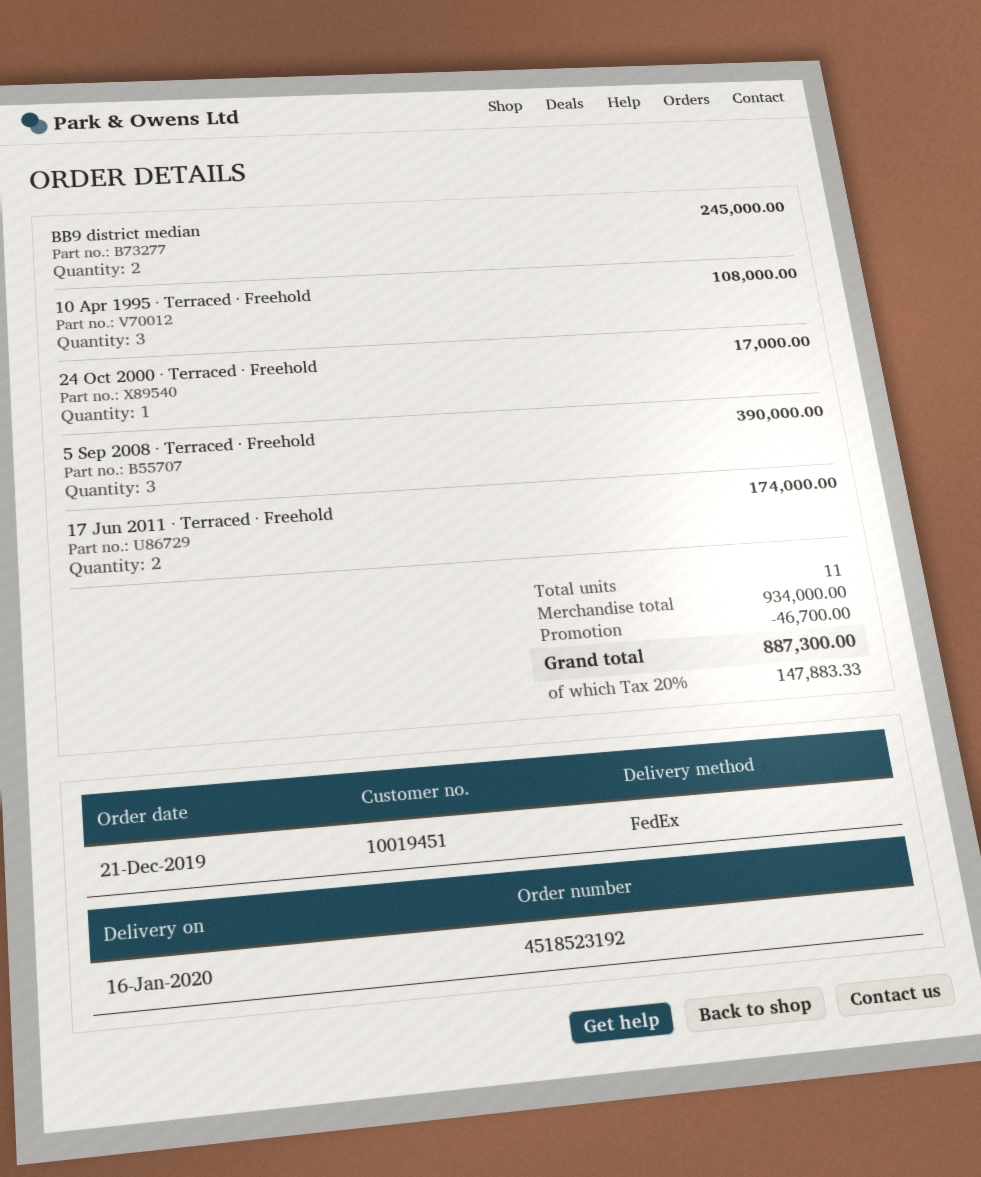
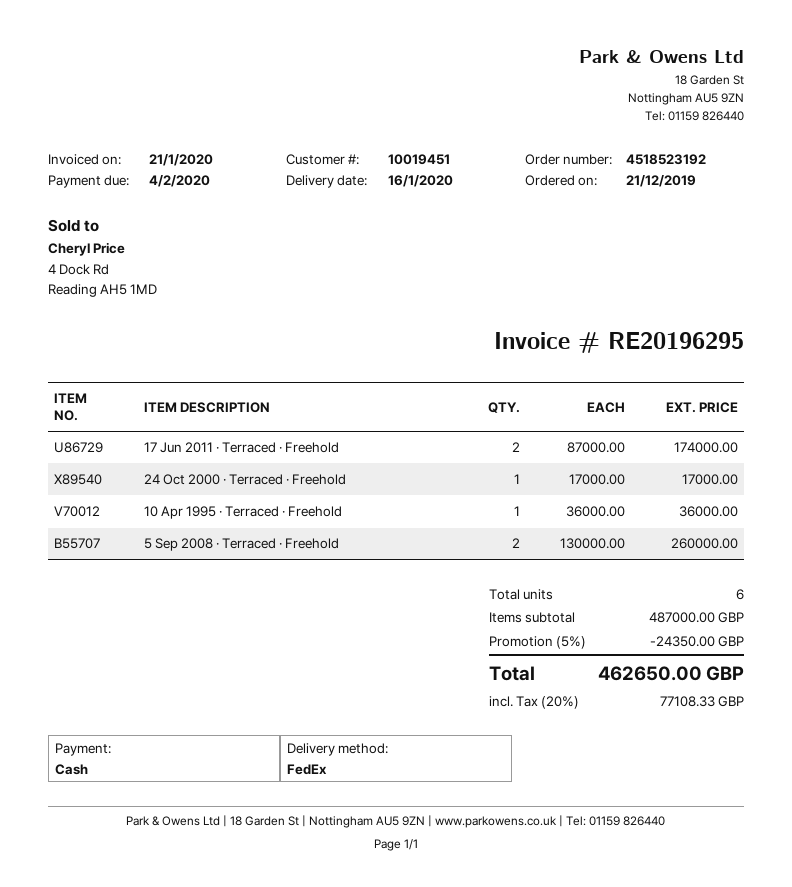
BB9 district median: 2 for 245000.00 -> none
10 Apr 1995 · Terraced · Freehold: 3 for 108000.00 -> 1 for 36000.00
5 Sep 2008 · Terraced · Freehold: 3 for 390000.00 -> 2 for 260000.00
total quantity: 11 -> 6
subtotal: 934000.00 -> 487000.00
discount: 46700.00 -> 24350.00
tax: 20% = 147883.33 -> 20% = 77108.33
total: 887300.00 -> 462650.00

